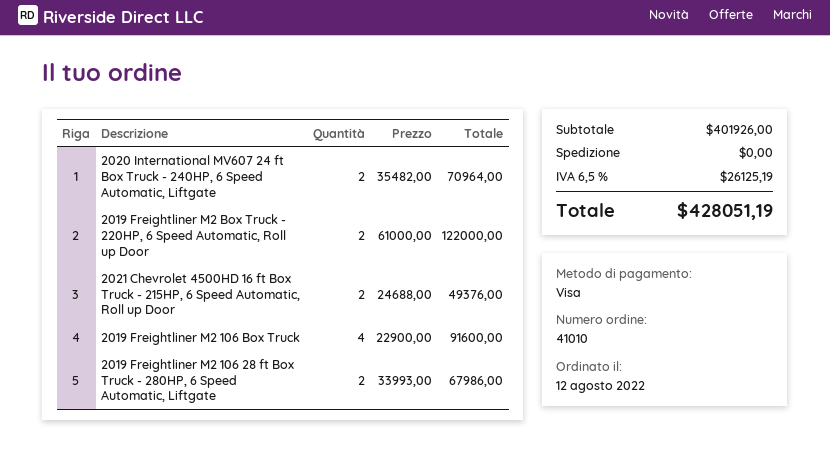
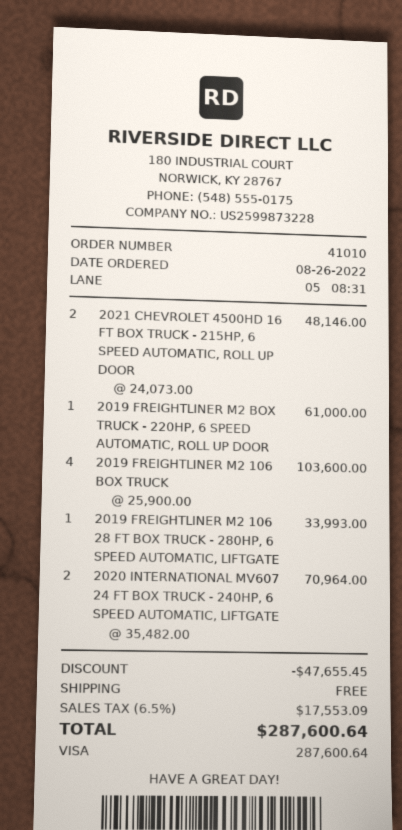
order date: 2022-08-12 -> 2022-08-26
2019 Freightliner M2 Box Truck - 220HP, 6 Speed Automatic, Roll up Door: 2 x 61000.00 = 122000.00 -> 1 x 61000.00 = 61000.00
2021 Chevrolet 4500HD 16 ft Box Truck - 215HP, 6 Speed Automatic, Roll up Door: 2 x 24688.00 = 49376.00 -> 2 x 24073.00 = 48146.00
2019 Freightliner M2 106 Box Truck: 4 x 22900.00 = 91600.00 -> 4 x 25900.00 = 103600.00
2019 Freightliner M2 106 28 ft Box Truck - 280HP, 6 Speed Automatic, Liftgate: 2 x 33993.00 = 67986.00 -> 1 x 33993.00 = 33993.00
discount: none -> 47655.45
tax: 6.5% = 26125.19 -> 6.5% = 17553.09
total: 428051.19 -> 287600.64

